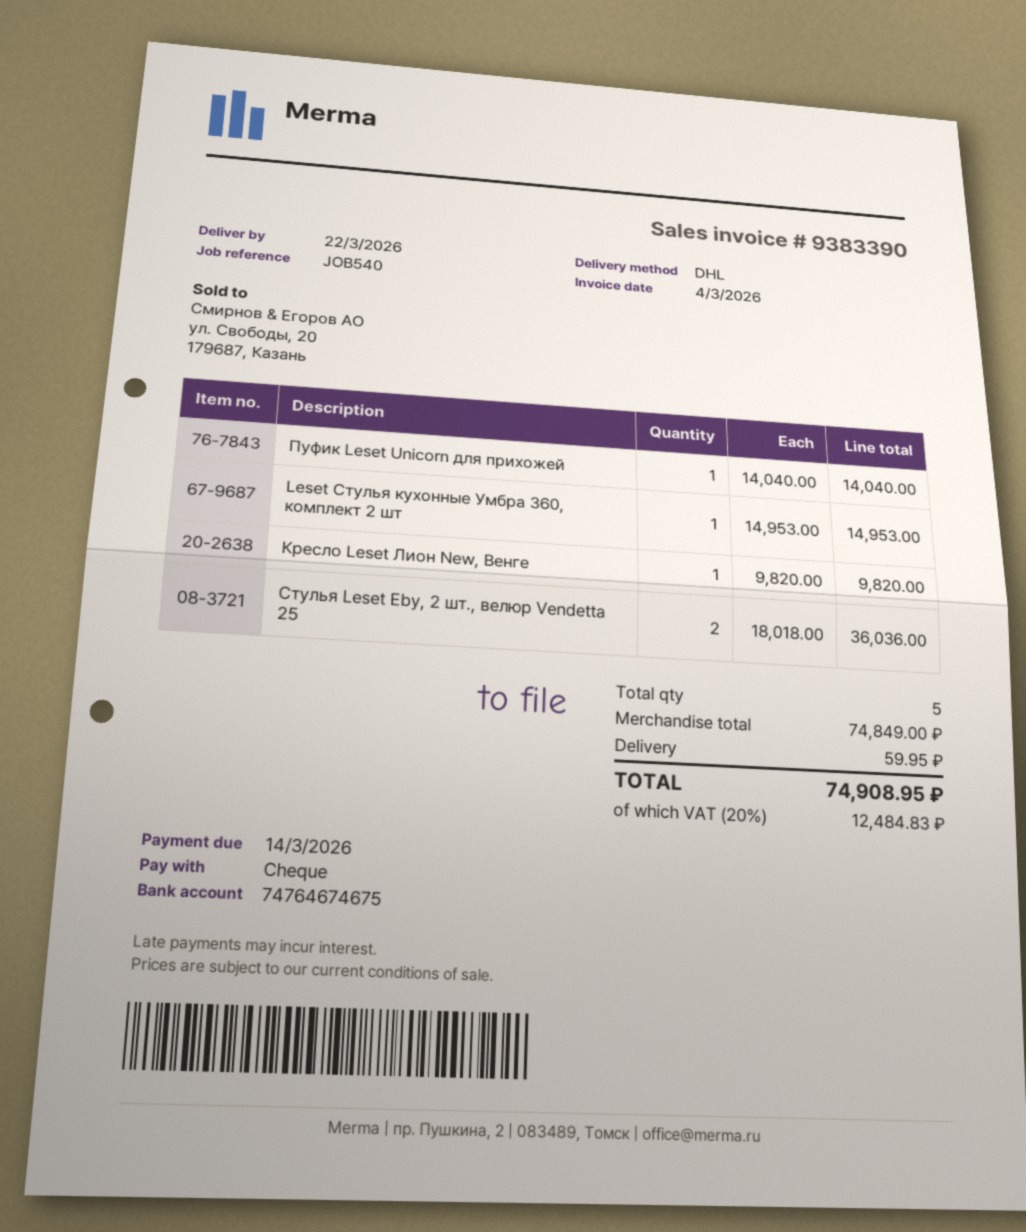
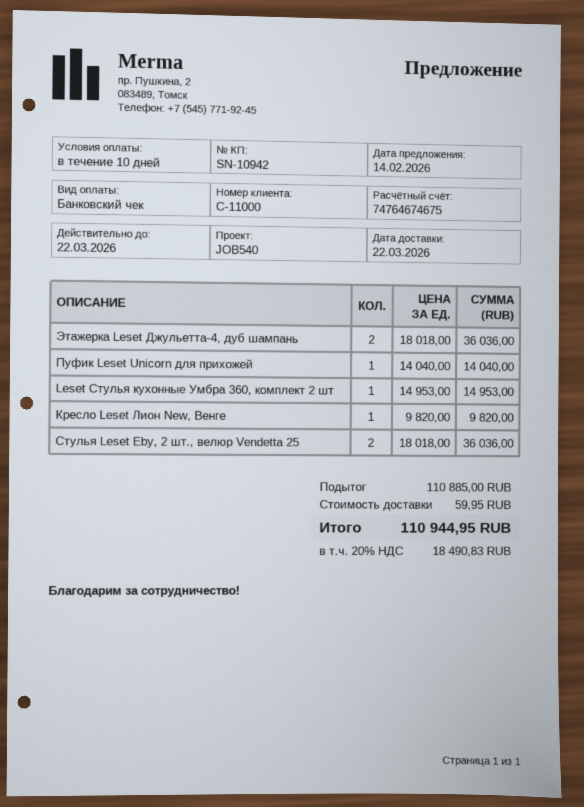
Этажерка Leset Джульетта-4, дуб шампань: none -> 2 x 18018.00 = 36036.00
subtotal: 74849.00 -> 110885.00
tax: 20% = 12484.83 -> 20% = 18490.83
total: 74908.95 -> 110944.95

